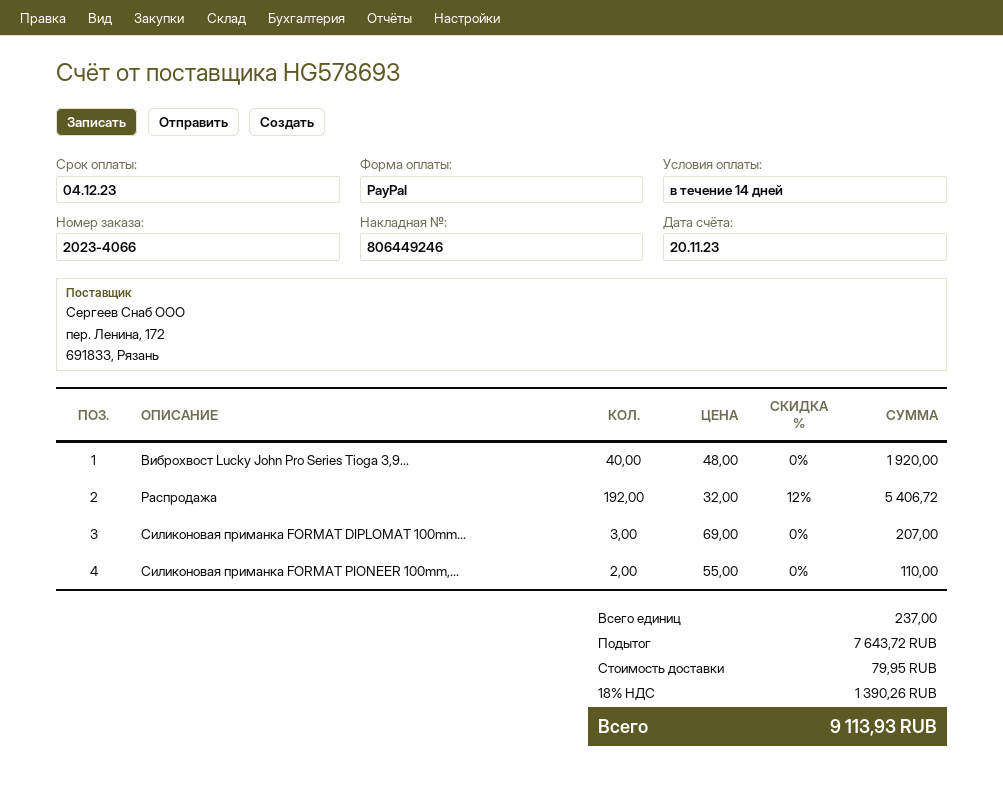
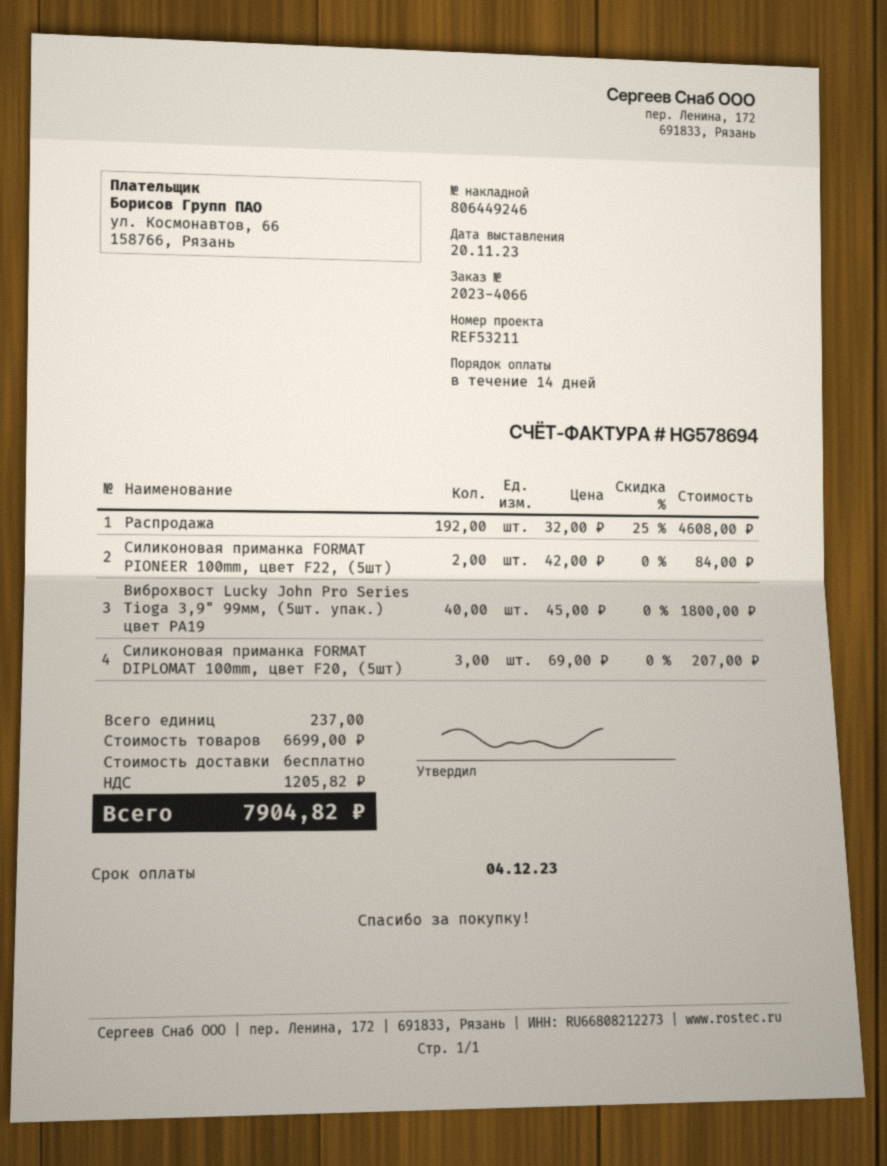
invoice number: HG578693 -> HG578694
Виброхвост Lucky John Pro Series Tioga 3,9...: 40 x 48.00 = 1920.00 -> 40 x 45.00 = 1800.00
Распродажа: 192 x 32.00 - 12% = 5406.72 -> 192 x 32.00 - 25% = 4608.00
Силиконовая приманка FORMAT PIONEER 100mm,...: 2 x 55.00 = 110.00 -> 2 x 42.00 = 84.00
subtotal: 7643.72 -> 6699.00
shipping: 79.95 -> 0.00
tax: 1390.26 -> 1205.82
total: 9113.93 -> 7904.82

